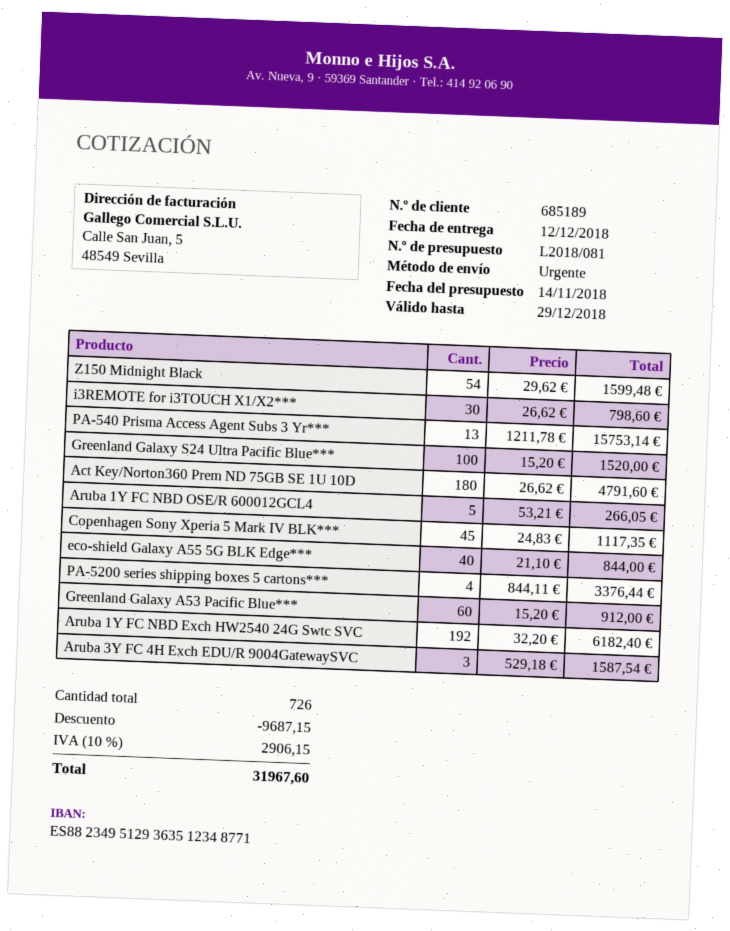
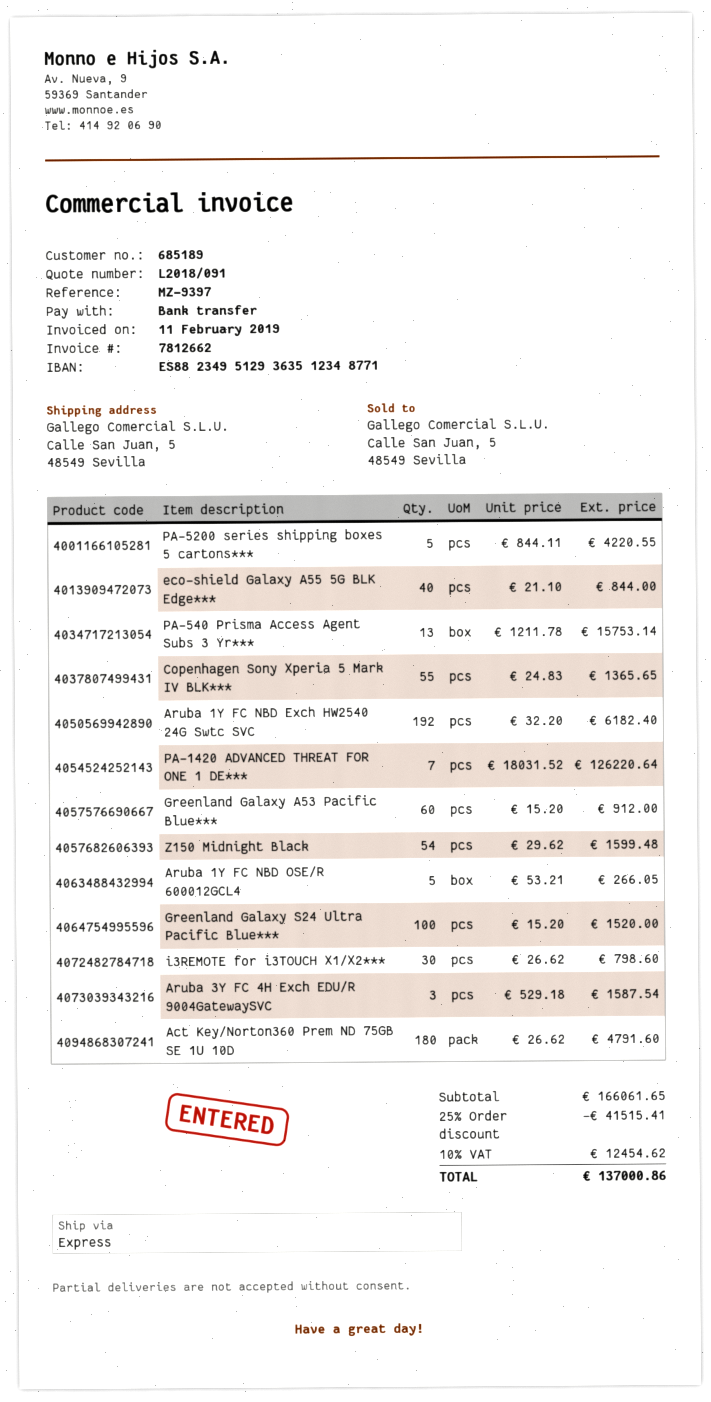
quote number: L2018/081 -> L2018/091
Copenhagen Sony Xperia 5 Mark IV BLK***: 45 x 24.83 = 1117.35 -> 55 x 24.83 = 1365.65
PA-5200 series shipping boxes 5 cartons***: 4 x 844.11 = 3376.44 -> 5 x 844.11 = 4220.55
PA-1420 ADVANCED THREAT FOR ONE 1 DE***: none -> 7 x 18031.52 = 126220.64
discount: 9687.15 -> 41515.41
tax: 10% = 2906.15 -> 10% = 12454.62
total: 31967.60 -> 137000.86

